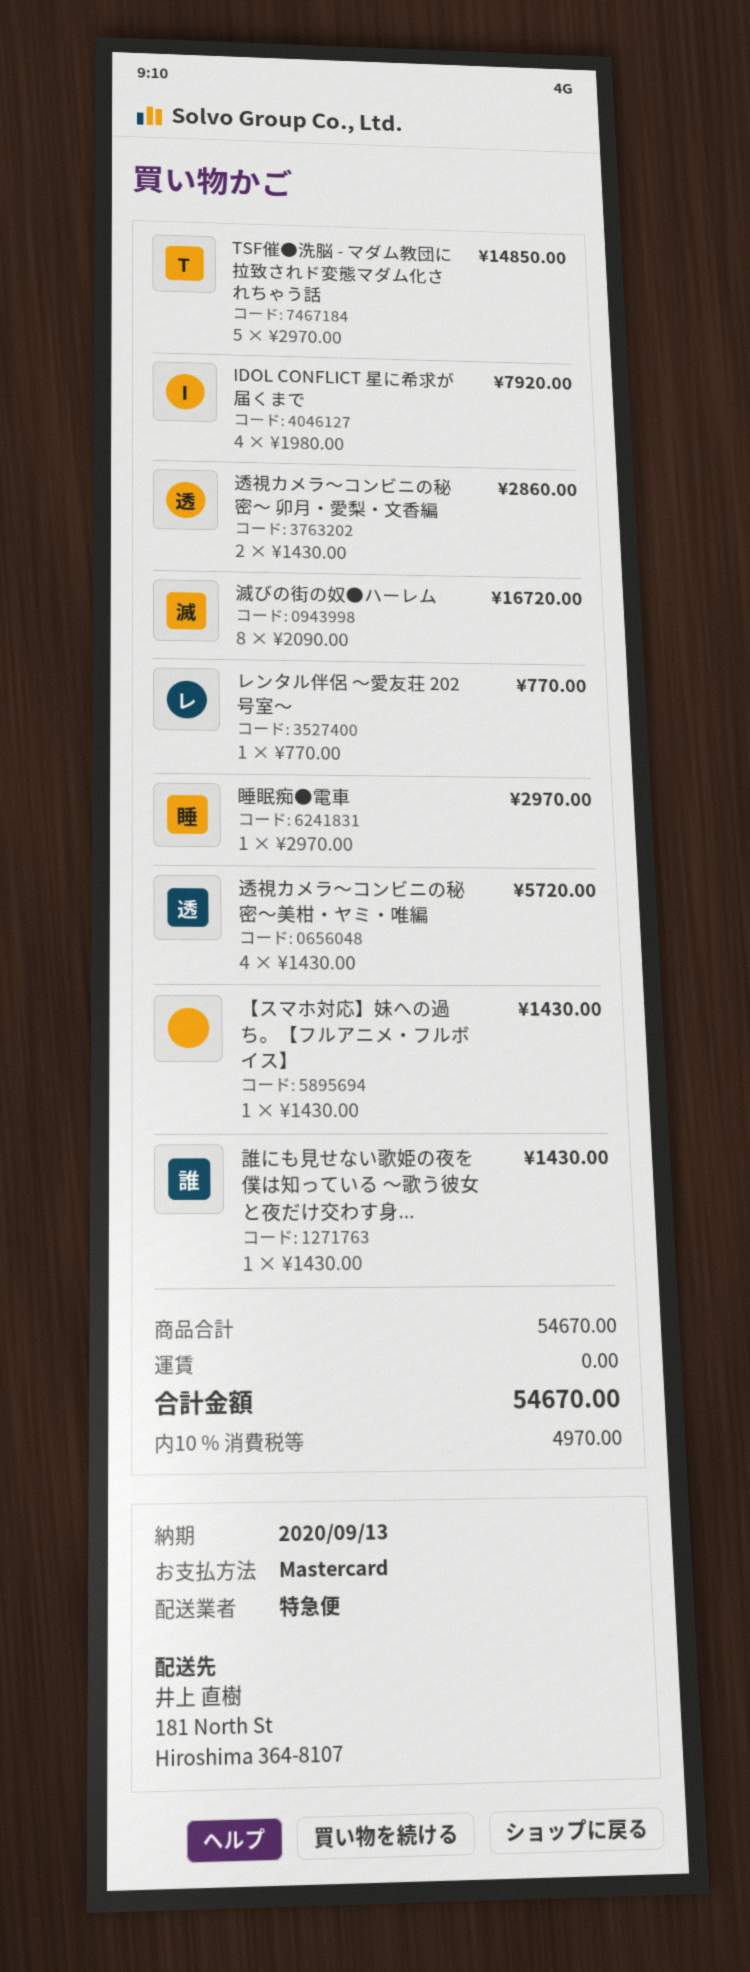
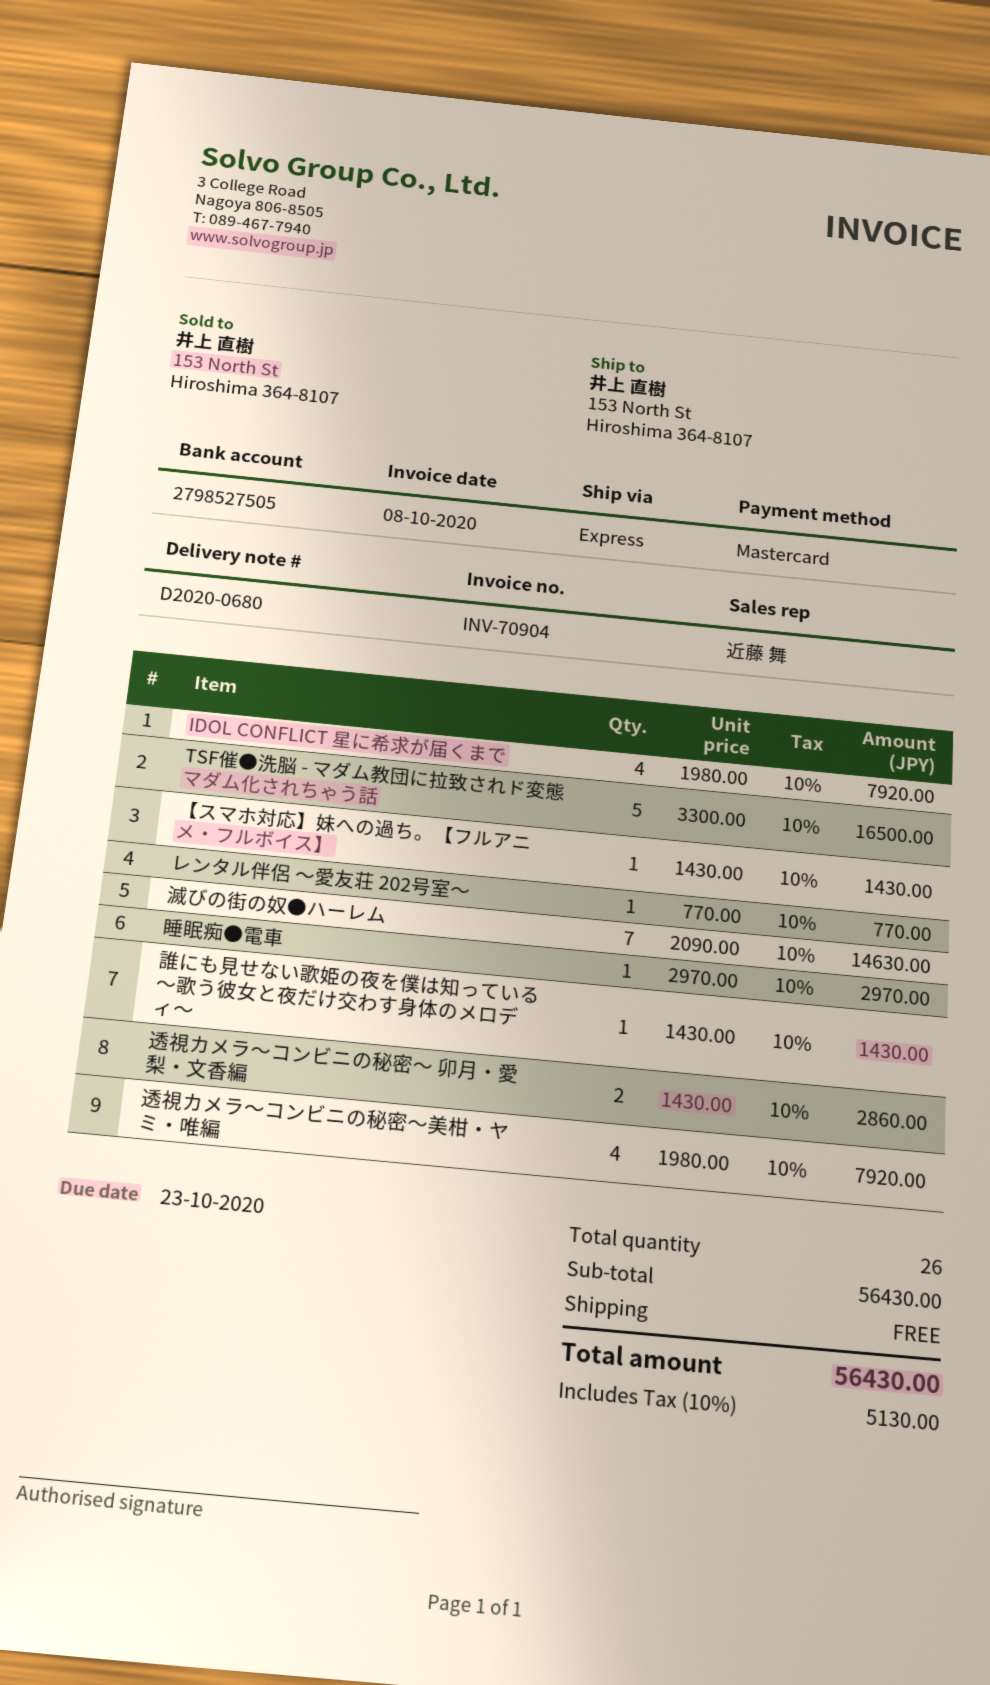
ship to: 181 North St, Hiroshima 364-8107 -> 153 North St, Hiroshima 364-8107
TSF催●洗脳 - マダム教団に拉致されド変態マダム化されちゃう話: 5 x 2970.00 = 14850.00 -> 5 x 3300.00 = 16500.00
滅びの街の奴●ハーレム: 8 x 2090.00 = 16720.00 -> 7 x 2090.00 = 14630.00
透視カメラ〜コンビニの秘密〜美柑・ヤミ・唯編: 4 x 1430.00 = 5720.00 -> 4 x 1980.00 = 7920.00
subtotal: 54670.00 -> 56430.00
tax: 10% = 4970.00 -> 10% = 5130.00
total: 54670.00 -> 56430.00

